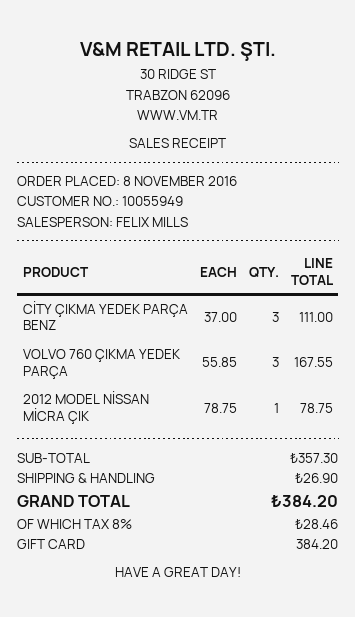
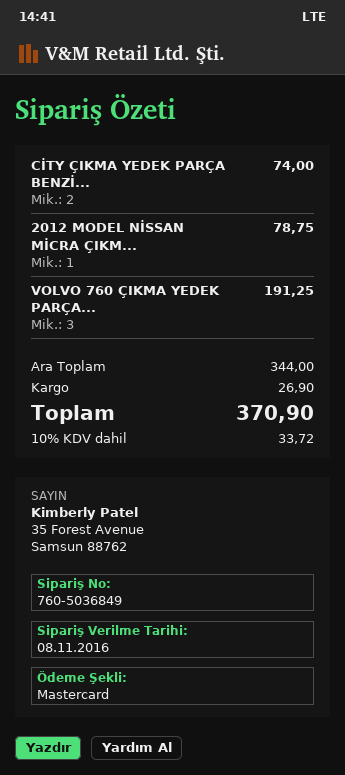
payment method: gift card -> Mastercard
CİTY ÇIKMA YEDEK PARÇA BENZ: 3 for 111.00 -> 2 for 74.00
VOLVO 760 ÇIKMA YEDEK PARÇA: 3 for 167.55 -> 3 for 191.25
subtotal: 357.30 -> 344.00
tax: 8% = 28.46 -> 10% = 33.72
total: 384.20 -> 370.90

